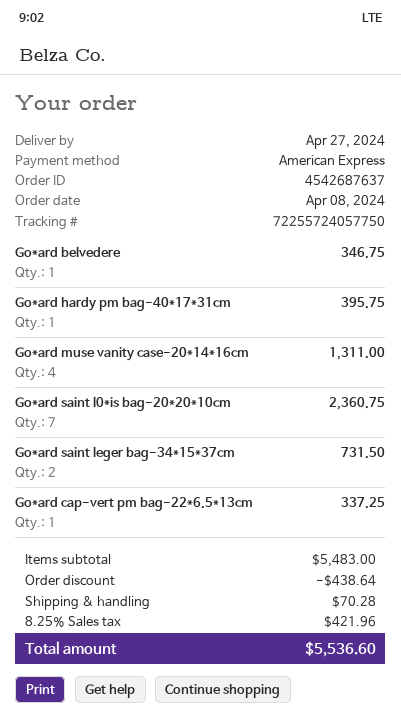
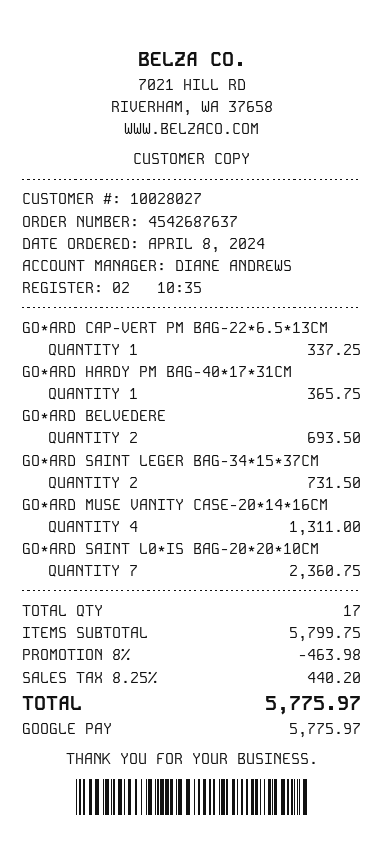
payment method: American Express -> Google Pay
Go*ard belvedere: 1 for 346.75 -> 2 for 693.50
Go*ard hardy pm bag-40*17*31cm: 1 for 395.75 -> 1 for 365.75
subtotal: 5483.00 -> 5799.75
discount: 438.64 -> 463.98
shipping: 70.28 -> none
tax: 8.25% = 421.96 -> 8.25% = 440.20
total: 5536.60 -> 5775.97

